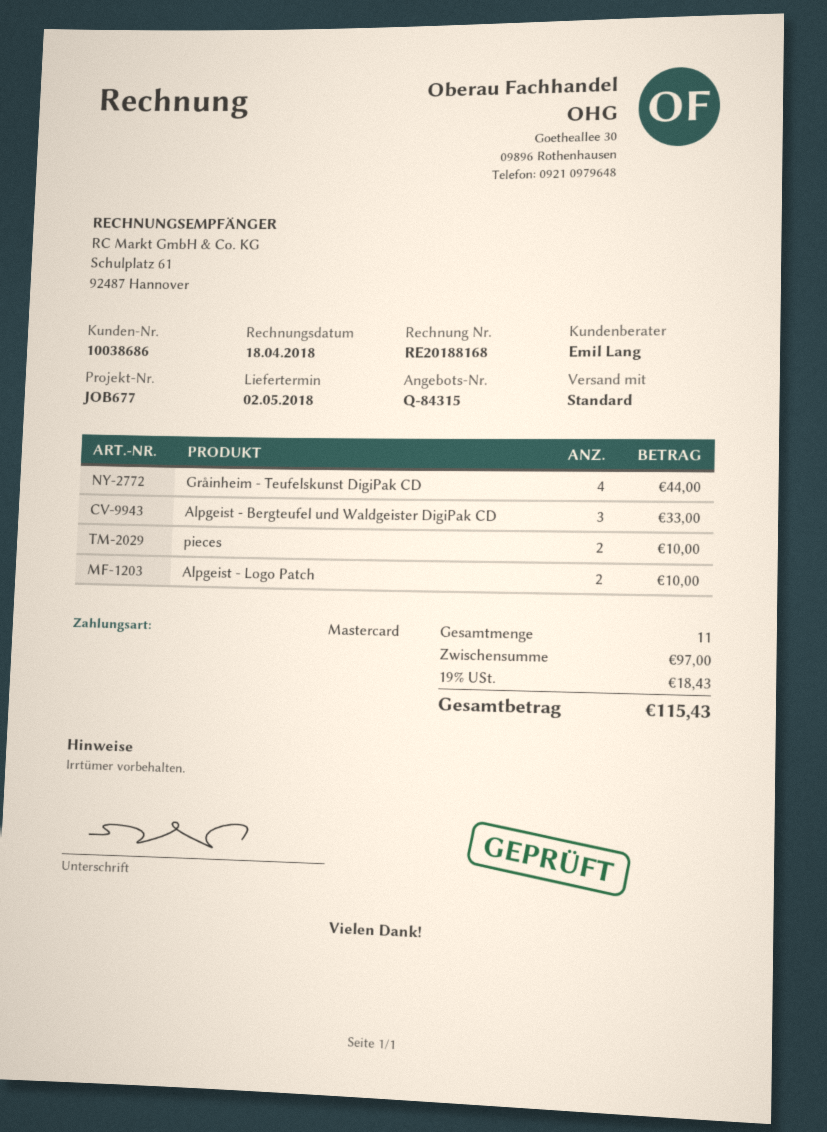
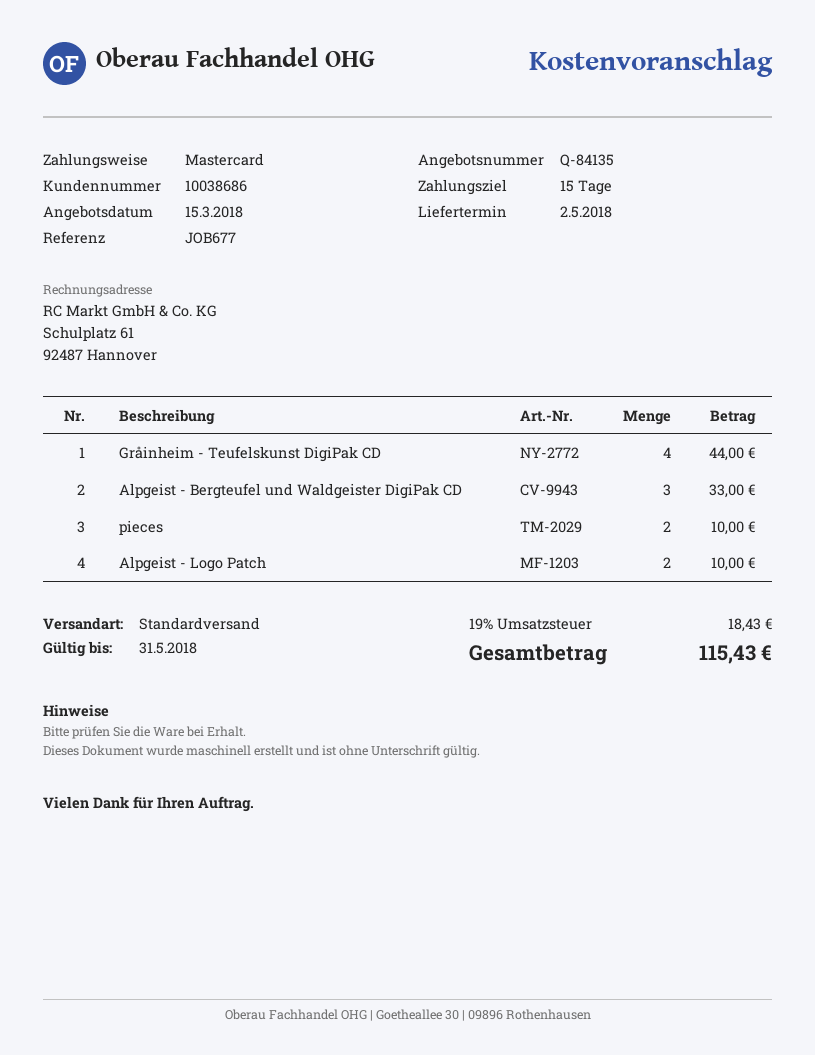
quote number: Q-84315 -> Q-84135

